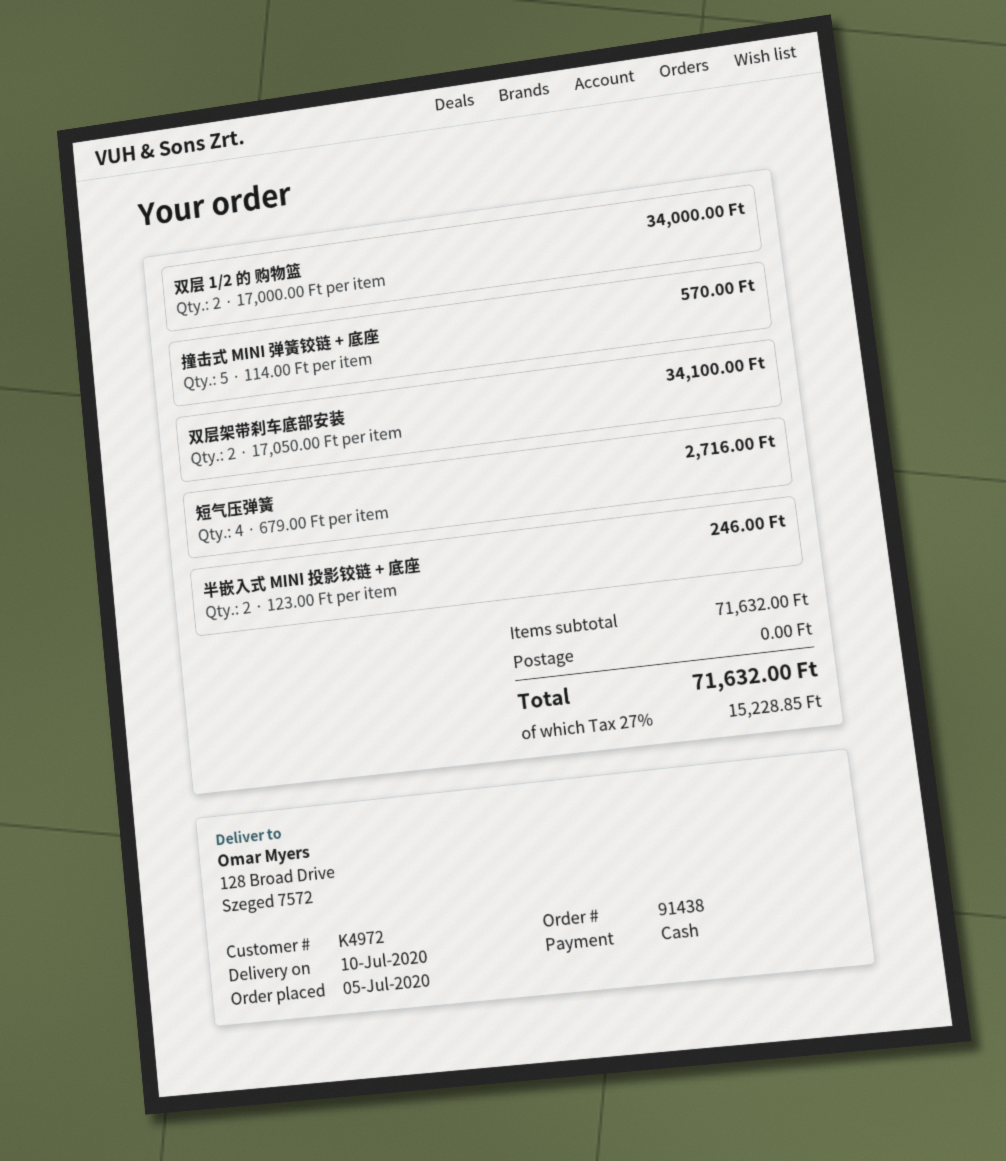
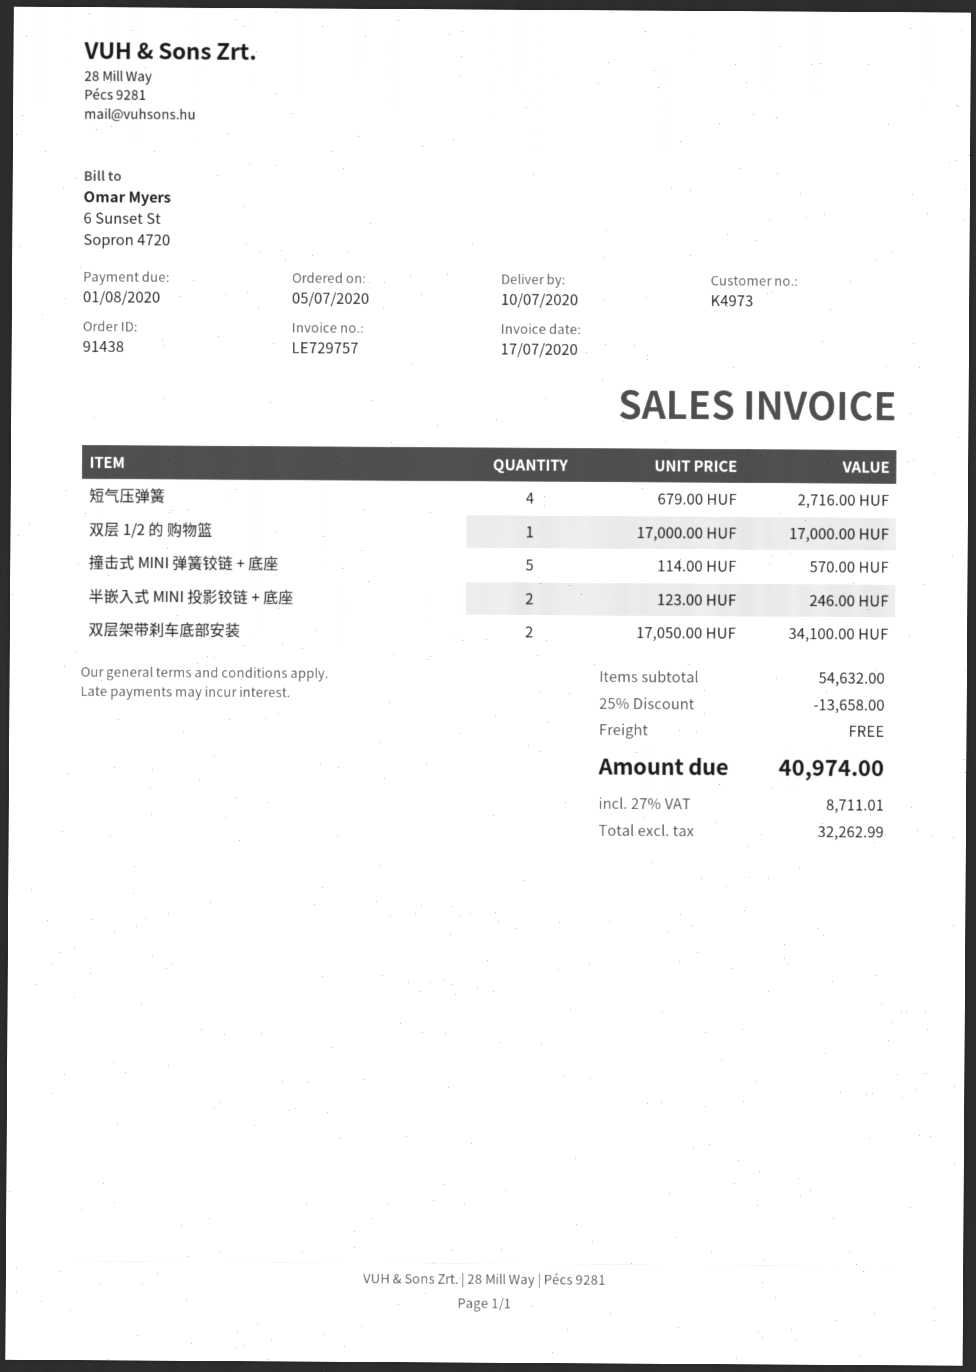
customer number: K4972 -> K4973
双层 1/2 的 购物篮: 2 x 17000.00 = 34000.00 -> 1 x 17000.00 = 17000.00
subtotal: 71632.00 -> 54632.00
discount: none -> 25% = 13658.00
tax: 27% = 15228.85 -> 27% = 8711.01
total: 71632.00 -> 40974.00

